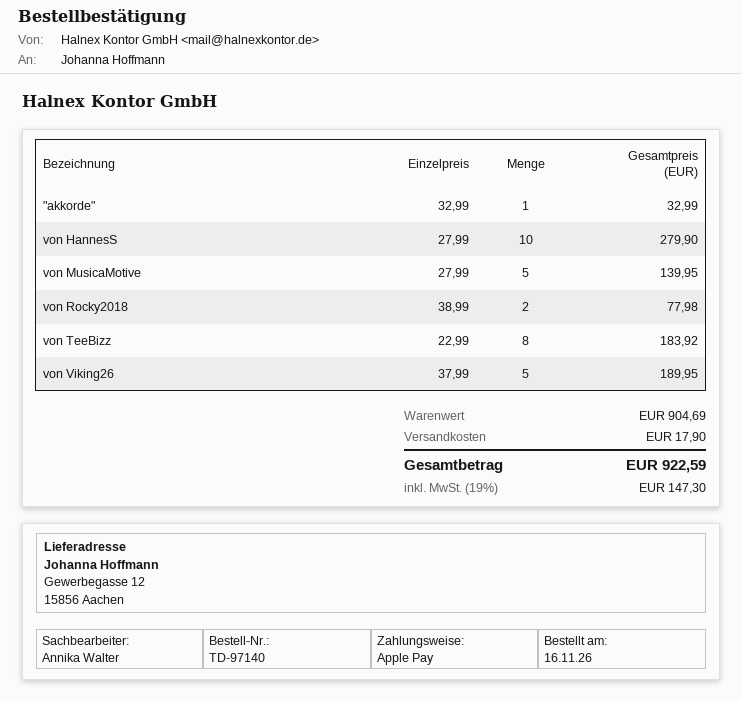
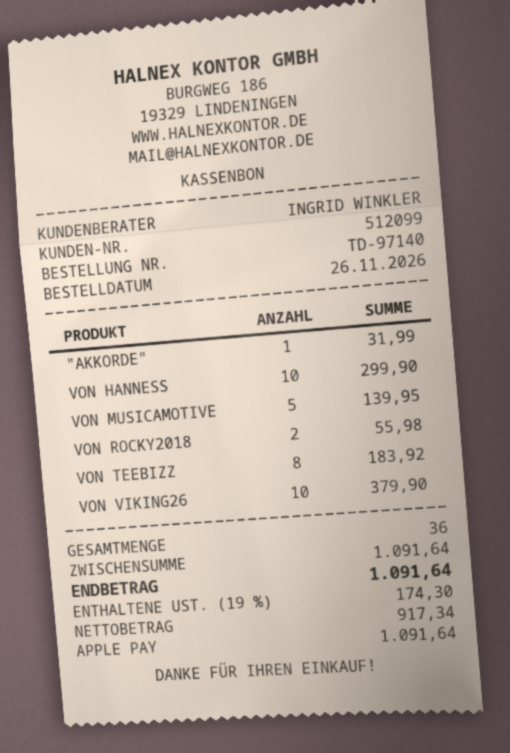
order date: 2026-11-16 -> 2026-11-26
sales rep: Annika Walter -> INGRID WINKLER
"akkorde": 1 for 32.99 -> 1 for 31.99
von HannesS: 10 for 279.90 -> 10 for 299.90
von Rocky2018: 2 for 77.98 -> 2 for 55.98
von Viking26: 5 for 189.95 -> 10 for 379.90
subtotal: 904.69 -> 1091.64
shipping: 17.90 -> none
tax: 19% = 147.30 -> 19% = 174.30
total: 922.59 -> 1091.64

